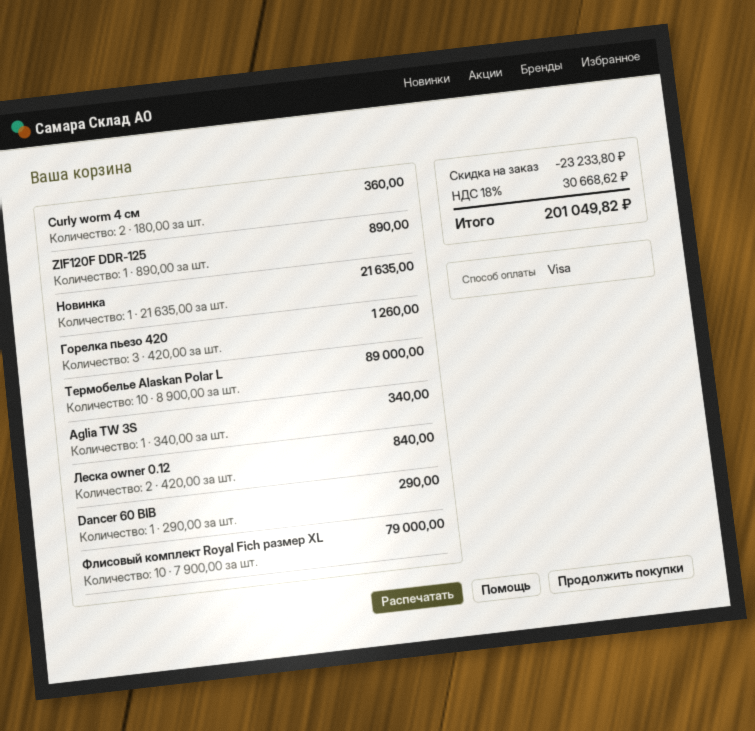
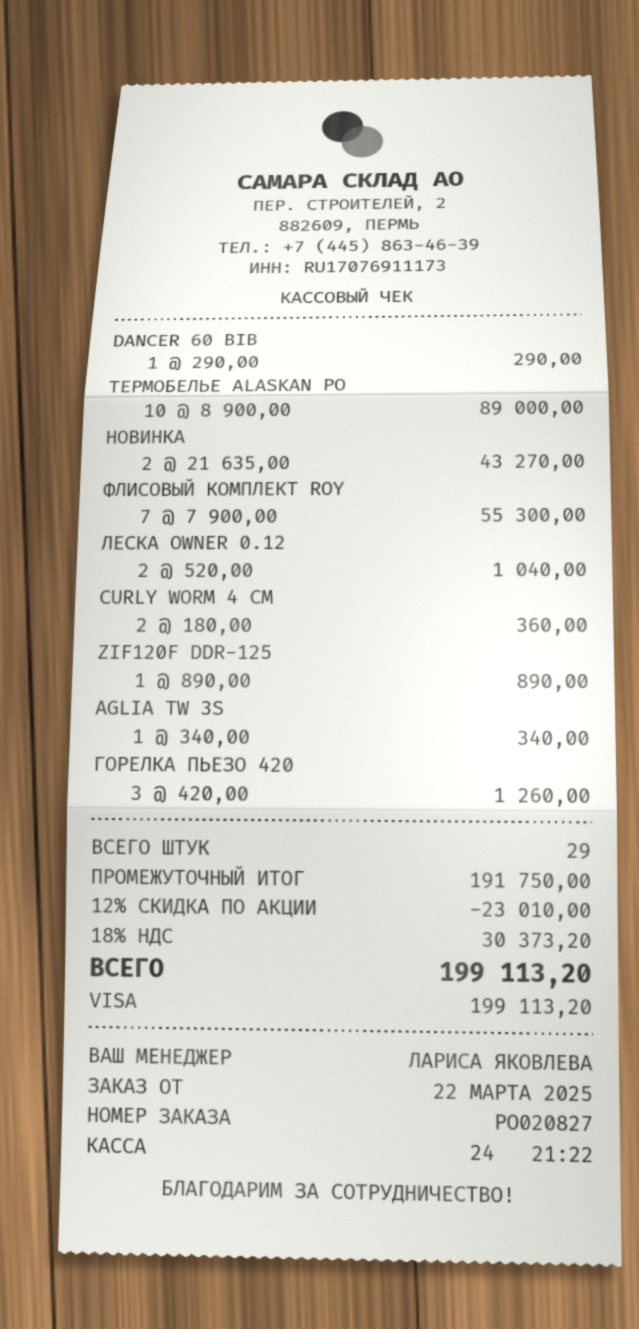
Новинка: 1 x 21635.00 = 21635.00 -> 2 x 21635.00 = 43270.00
Леска owner 0.12: 2 x 420.00 = 840.00 -> 2 x 520.00 = 1040.00
Флисовый комплект Royal Fich размер XL: 10 x 7900.00 = 79000.00 -> 7 x 7900.00 = 55300.00
discount: 23233.80 -> 23010.00
tax: 18% = 30668.62 -> 18% = 30373.20
total: 201049.82 -> 199113.20

